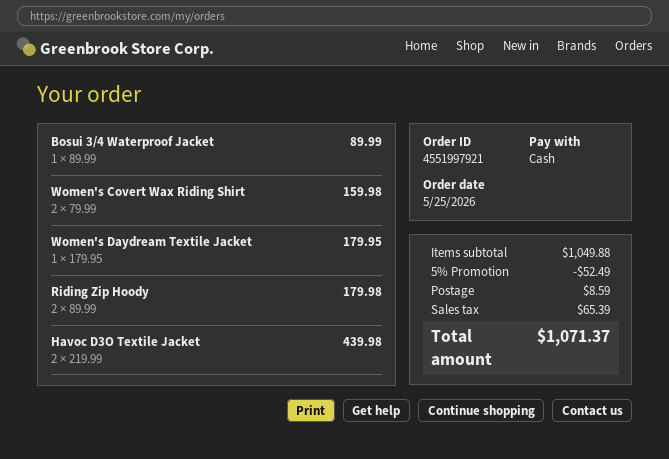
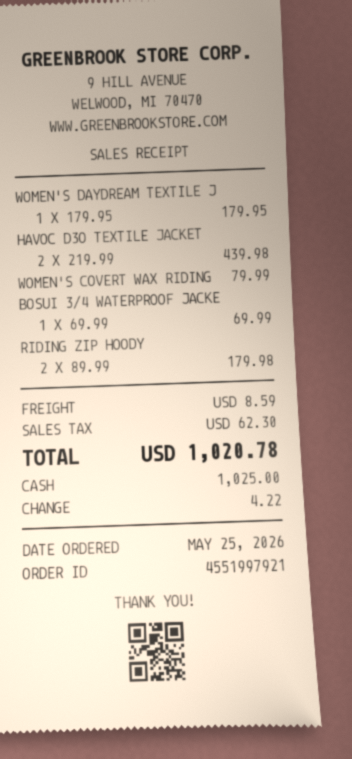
Bosui 3/4 Waterproof Jacket: 1 x 89.99 = 89.99 -> 1 x 69.99 = 69.99
Women's Covert Wax Riding Shirt: 2 x 79.99 = 159.98 -> 1 x 79.99 = 79.99
discount: 5% = 52.49 -> none
tax: 65.39 -> 62.30
total: 1071.37 -> 1020.78

